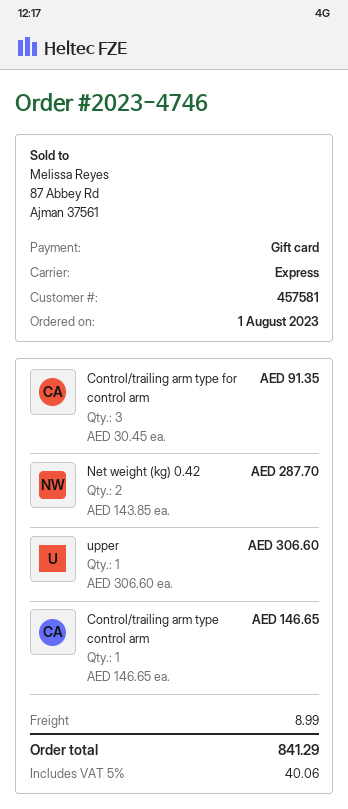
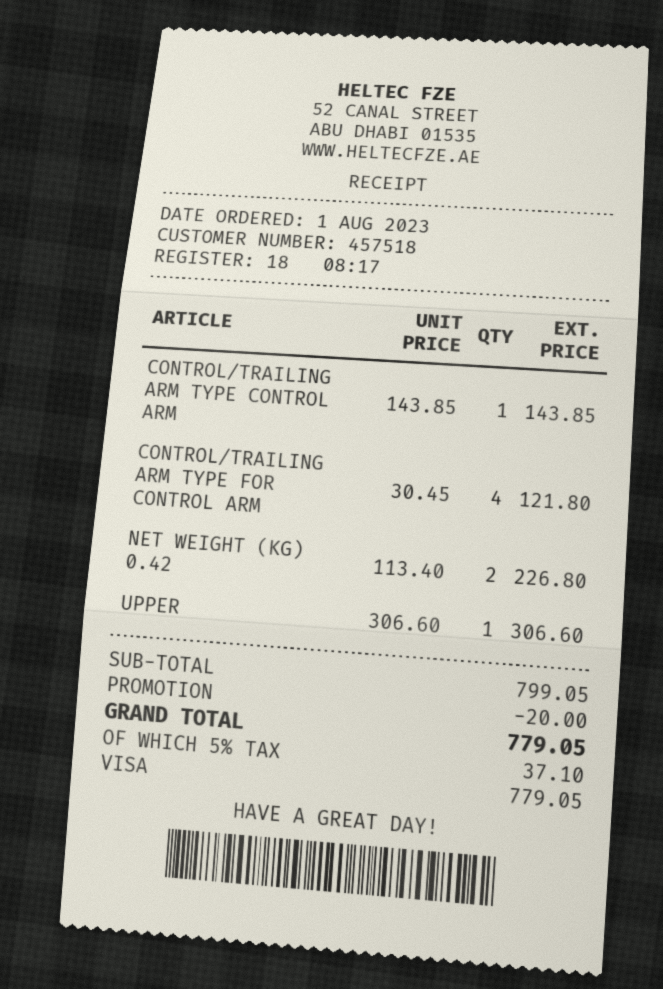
customer number: 457581 -> 457518
payment method: gift card -> Visa
Control/trailing arm type for control arm: 3 x 30.45 = 91.35 -> 4 x 30.45 = 121.80
Net weight (kg) 0.42: 2 x 143.85 = 287.70 -> 2 x 113.40 = 226.80
Control/trailing arm type control arm: 1 x 146.65 = 146.65 -> 1 x 143.85 = 143.85
discount: none -> 20.00
shipping: 8.99 -> none
tax: 5% = 40.06 -> 5% = 37.10
total: 841.29 -> 779.05

